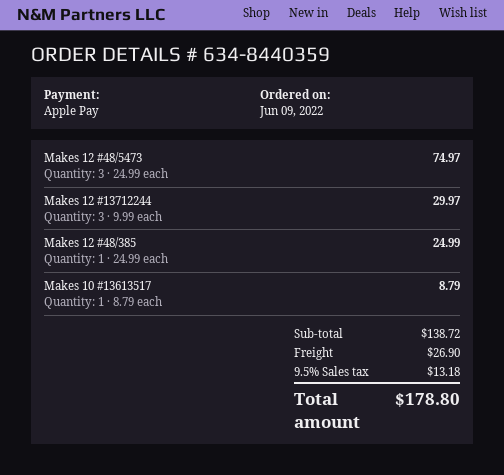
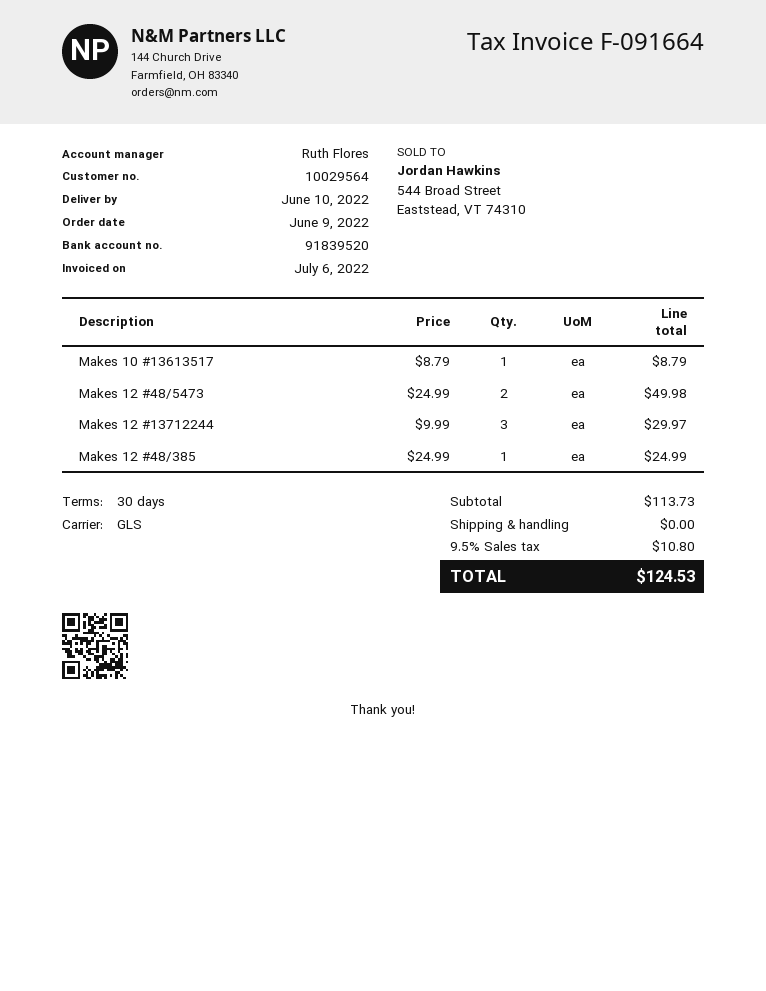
Makes 12 #48/5473: 3 x 24.99 = 74.97 -> 2 x 24.99 = 49.98
subtotal: 138.72 -> 113.73
shipping: 26.90 -> 0.00
tax: 9.5% = 13.18 -> 9.5% = 10.80
total: 178.80 -> 124.53

